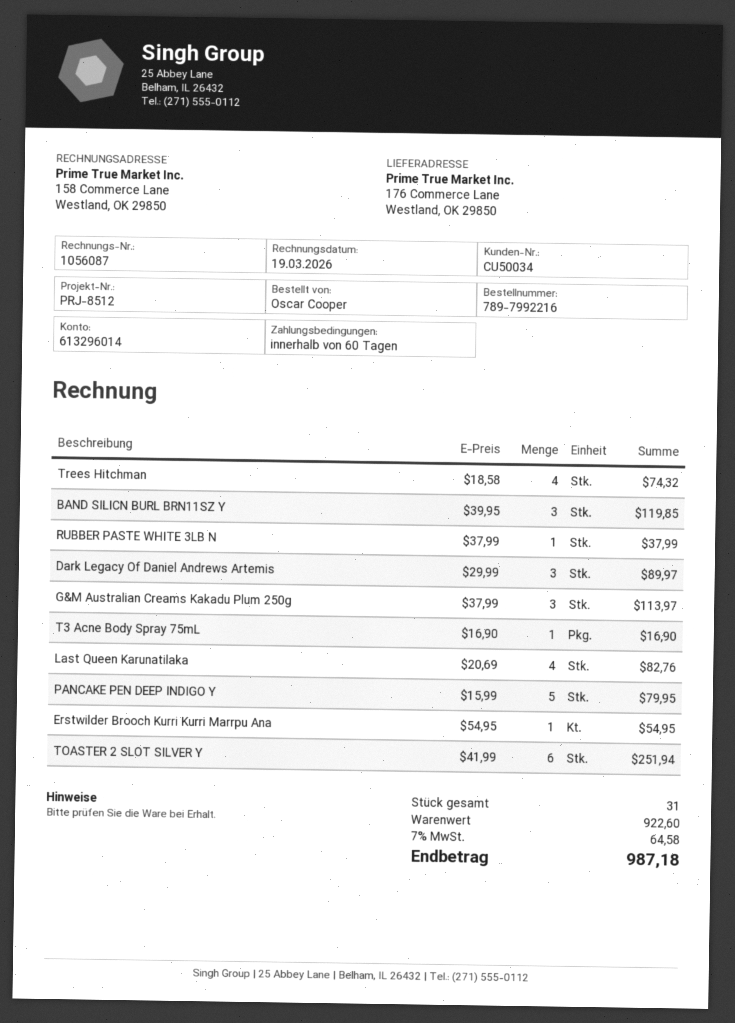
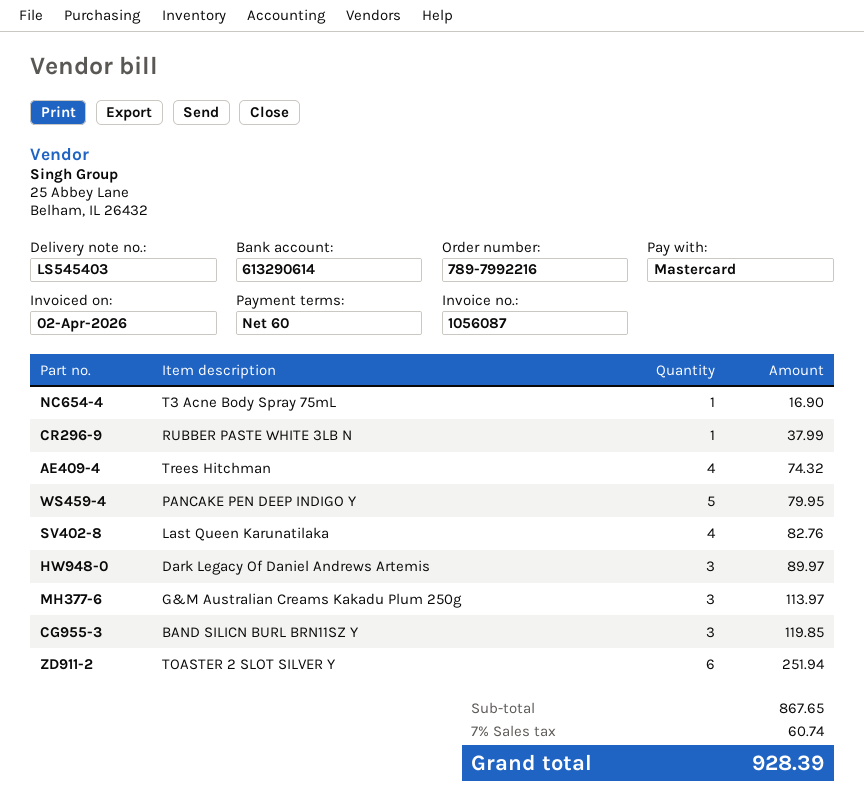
invoice date: 2026-03-19 -> 2026-04-02
bank account: 613296014 -> 613290614
Erstwilder Brooch Kurri Kurri Marrpu Ana: 1 for 54.95 -> none
subtotal: 922.60 -> 867.65
tax: 7% = 64.58 -> 7% = 60.74
total: 987.18 -> 928.39

